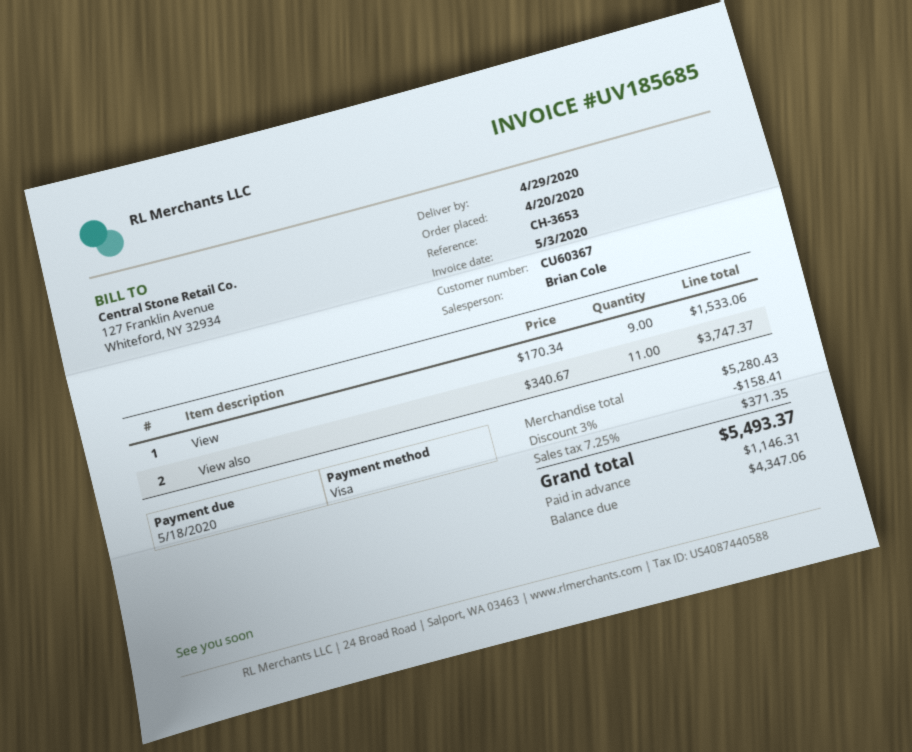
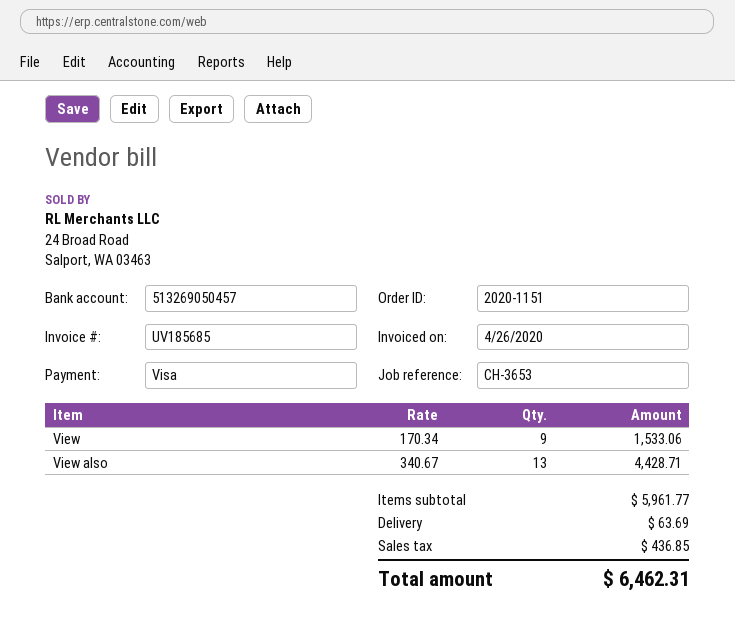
invoice date: 2020-05-03 -> 2020-04-26
View also: 11 x 340.67 = 3747.37 -> 13 x 340.67 = 4428.71
subtotal: 5280.43 -> 5961.77
discount: 3% = 158.41 -> none
shipping: none -> 63.69
tax: 371.35 -> 436.85
total: 5493.37 -> 6462.31

